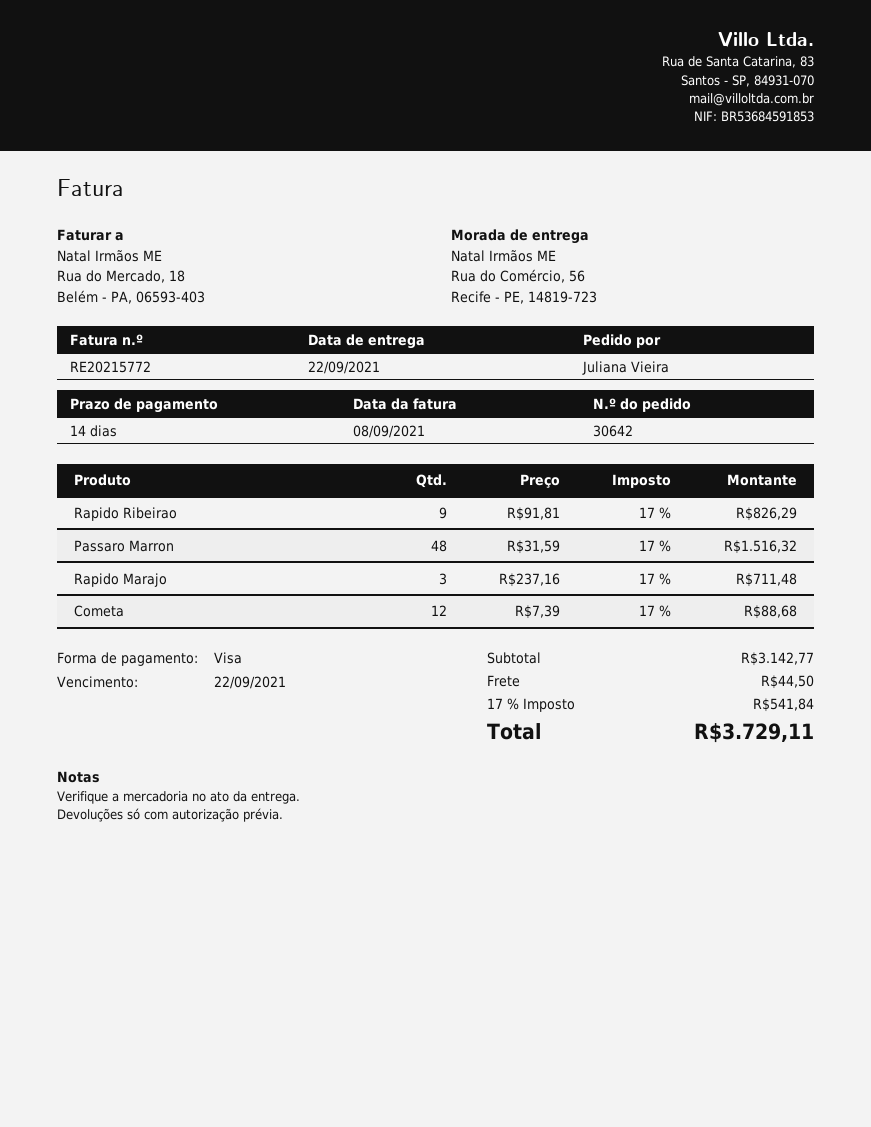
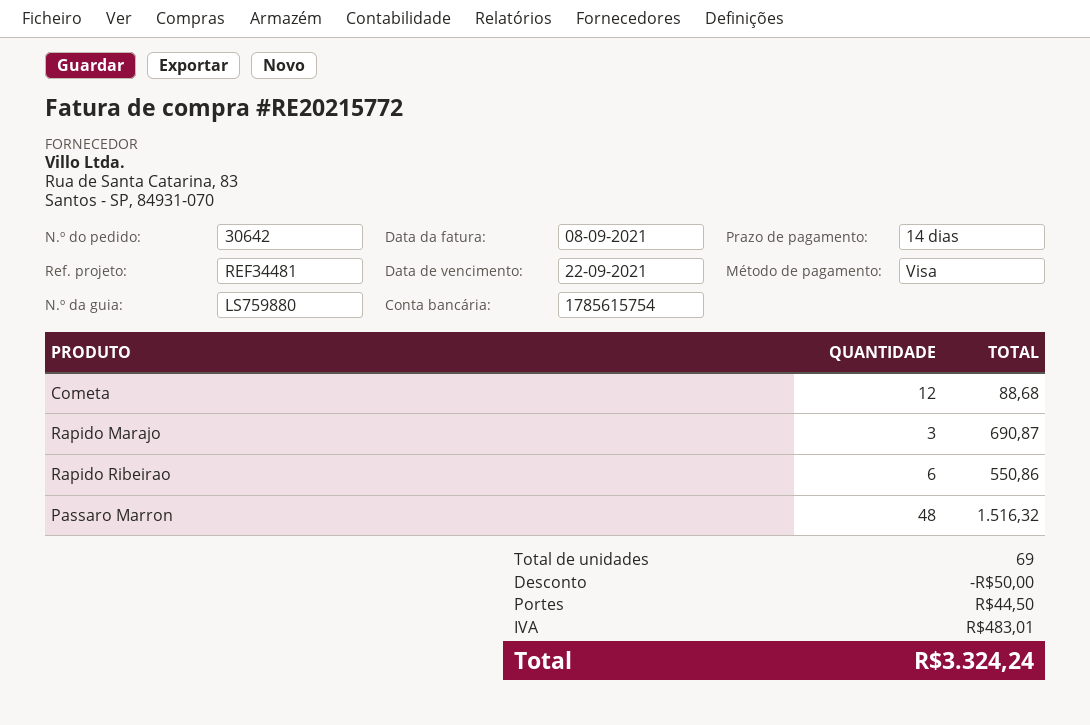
Rapido Ribeirao: 9 for 826.29 -> 6 for 550.86
Rapido Marajo: 3 for 711.48 -> 3 for 690.87
discount: none -> 50.00
tax: 541.84 -> 483.01
total: 3729.11 -> 3324.24

